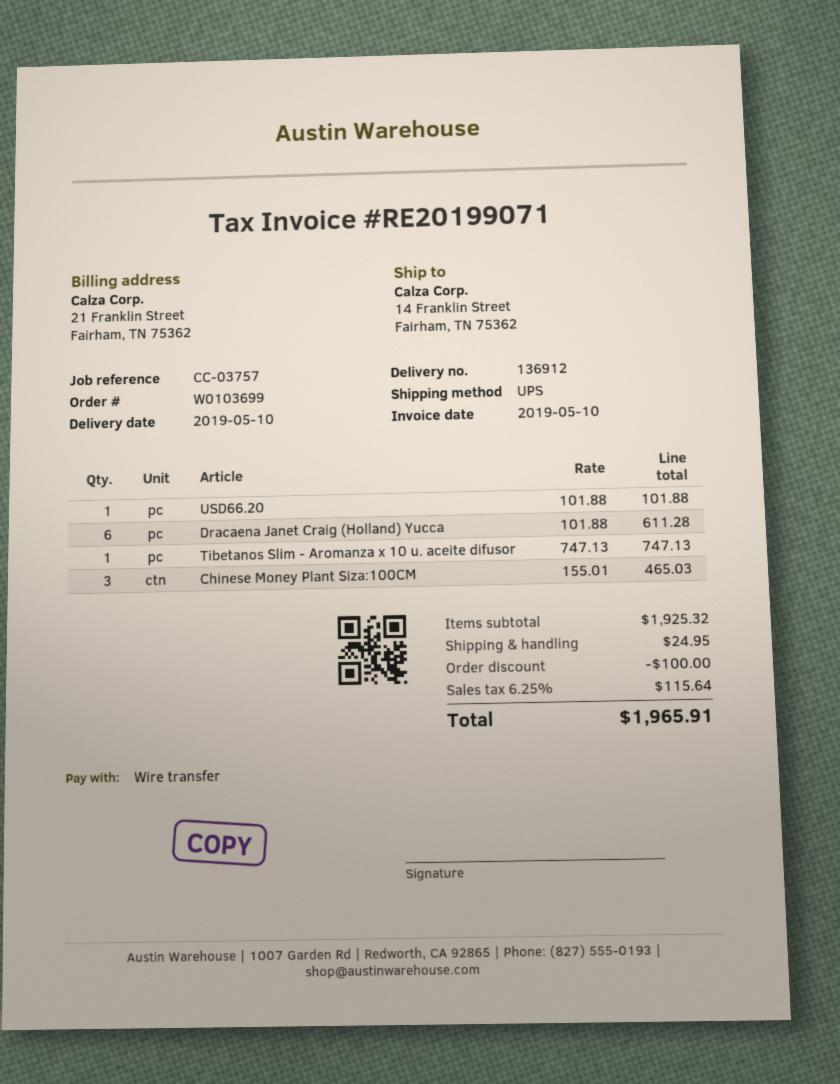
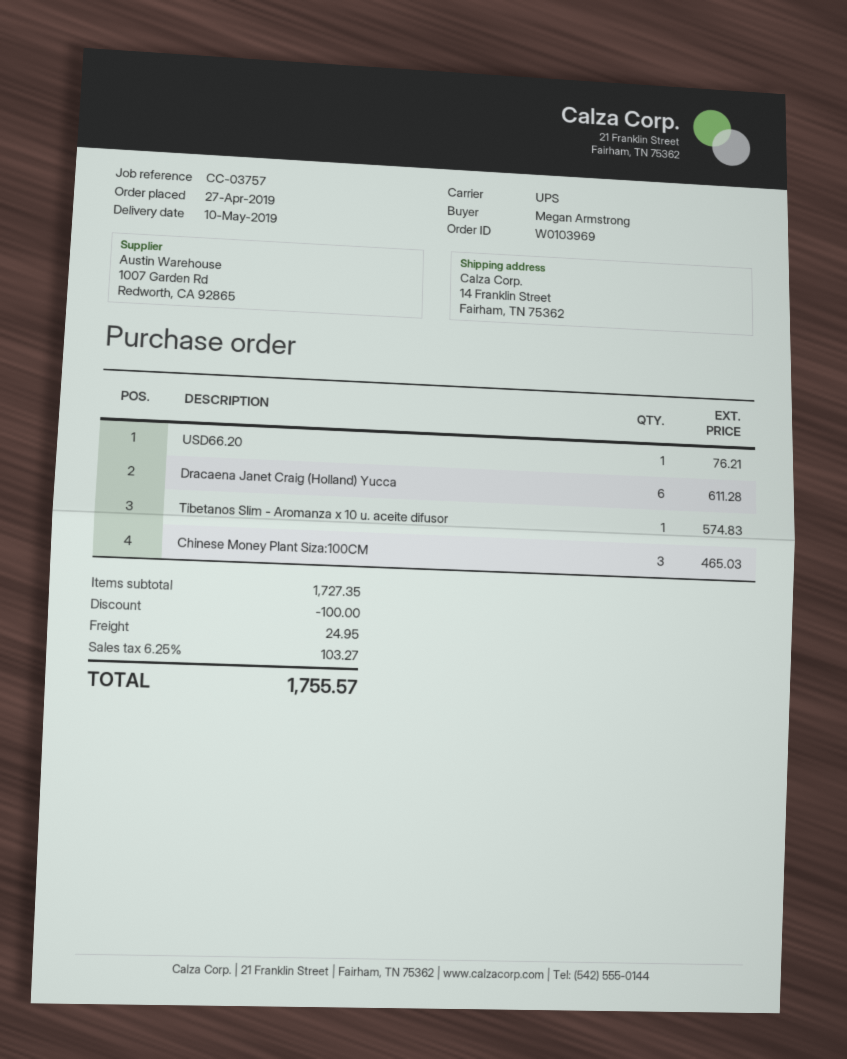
order number: W0103699 -> W0103969
USD66.20: 1 for 101.88 -> 1 for 76.21
Tibetanos Slim - Aromanza x 10 u. aceite difusor: 1 for 747.13 -> 1 for 574.83
subtotal: 1925.32 -> 1727.35
tax: 6.25% = 115.64 -> 6.25% = 103.27
total: 1965.91 -> 1755.57

